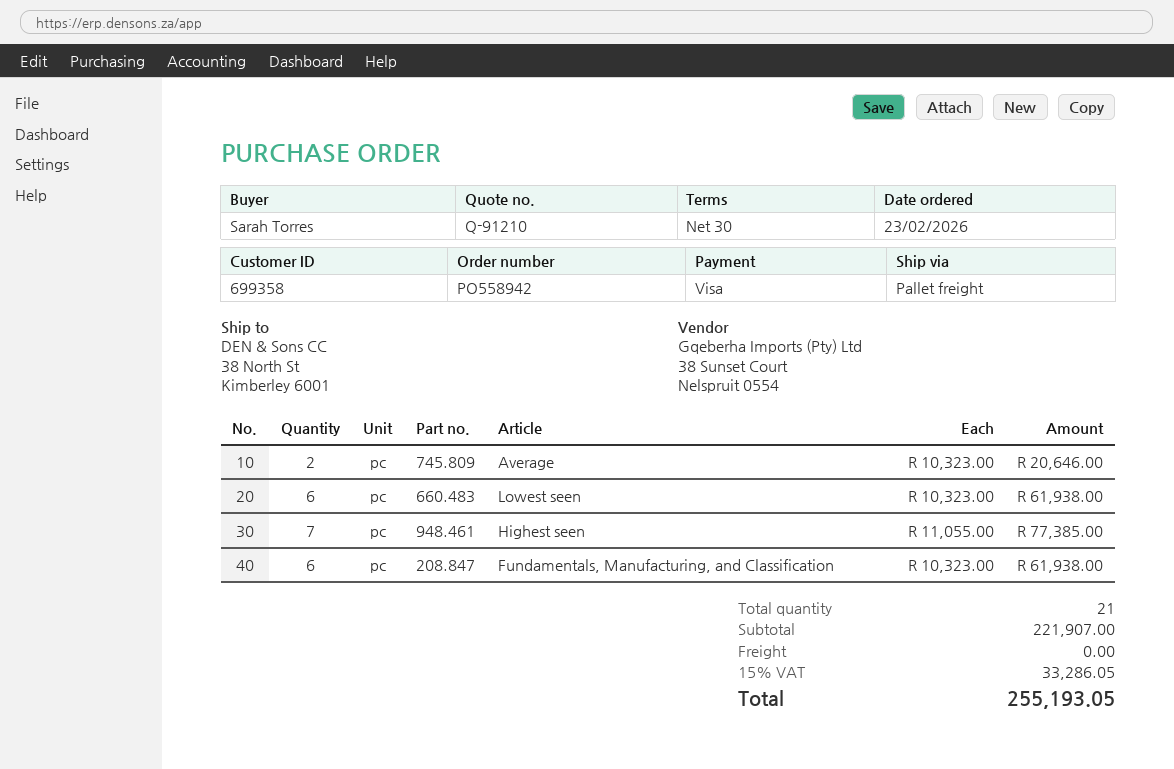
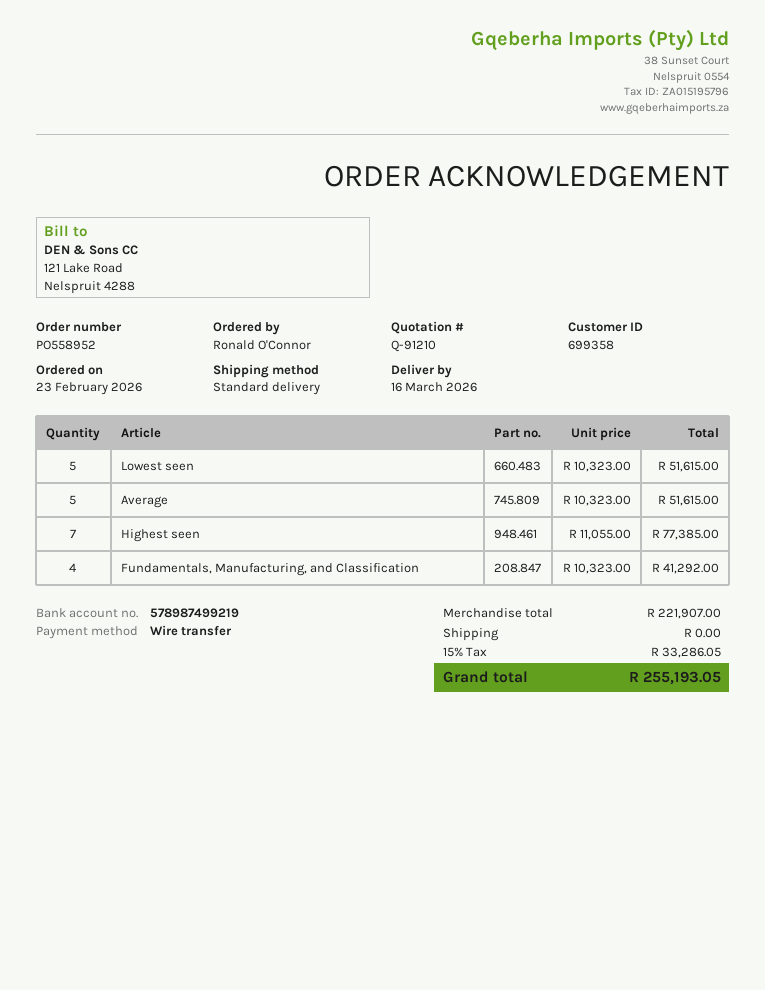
order number: PO558942 -> PO558952
ordered by: Sarah Torres -> Ronald O'Connor
payment method: Visa -> bank transfer
shipping method: pallet freight -> standard
Average: 2 x 10323.00 = 20646.00 -> 5 x 10323.00 = 51615.00
Lowest seen: 6 x 10323.00 = 61938.00 -> 5 x 10323.00 = 51615.00
Fundamentals, Manufacturing, and Classification: 6 x 10323.00 = 61938.00 -> 4 x 10323.00 = 41292.00

